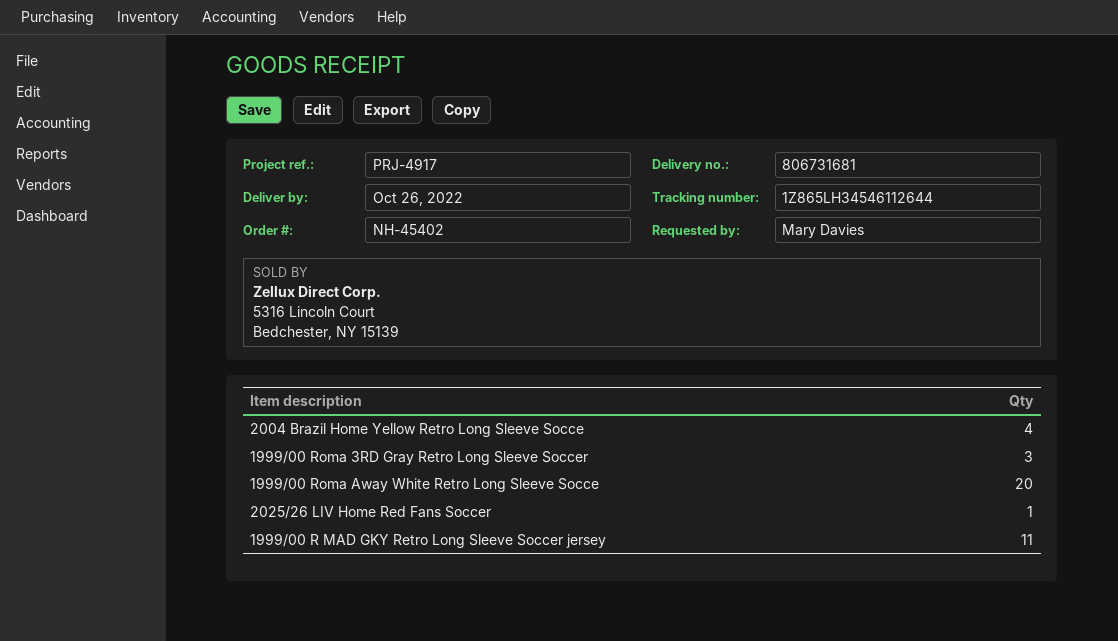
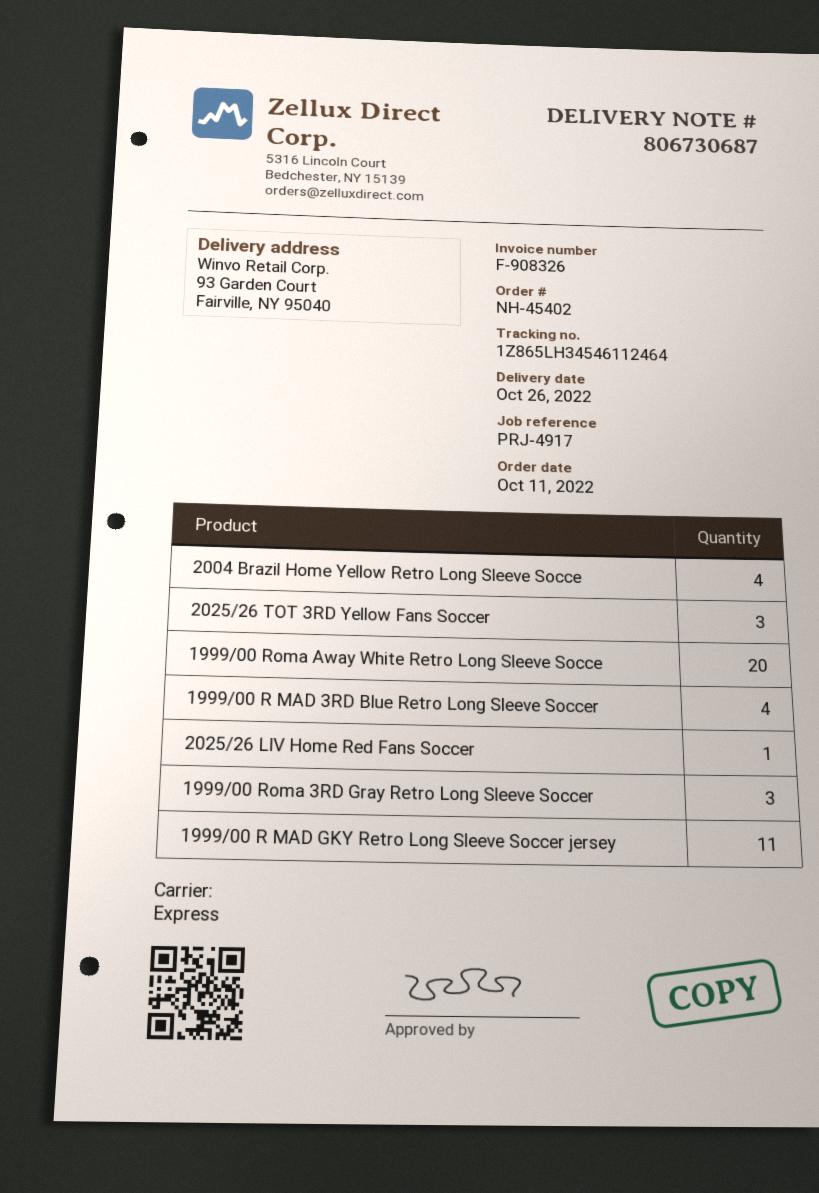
delivery note number: 806731681 -> 806730687
tracking number: 1Z865LH34546112644 -> 1Z865LH34546112464
2025/26 TOT 3RD Yellow Fans Soccer: none -> 3
1999/00 R MAD 3RD Blue Retro Long Sleeve Soccer: none -> 4

